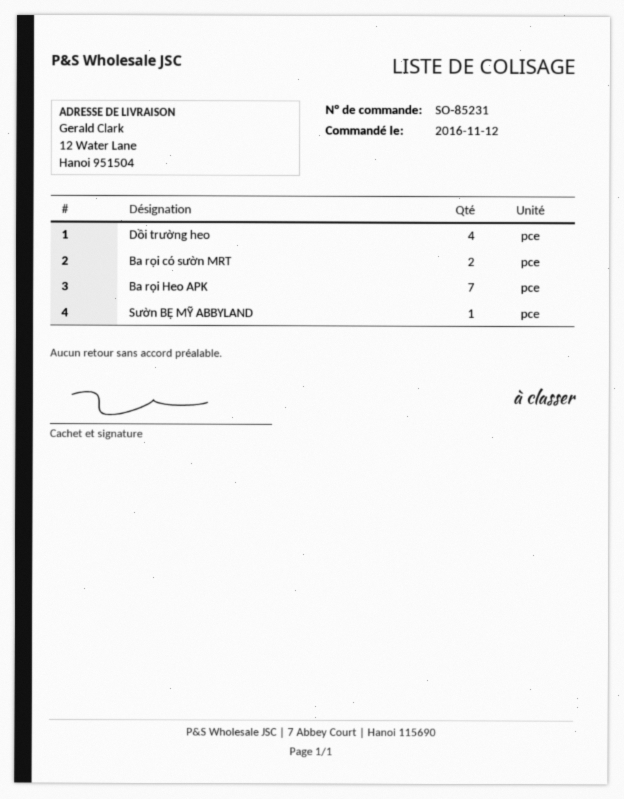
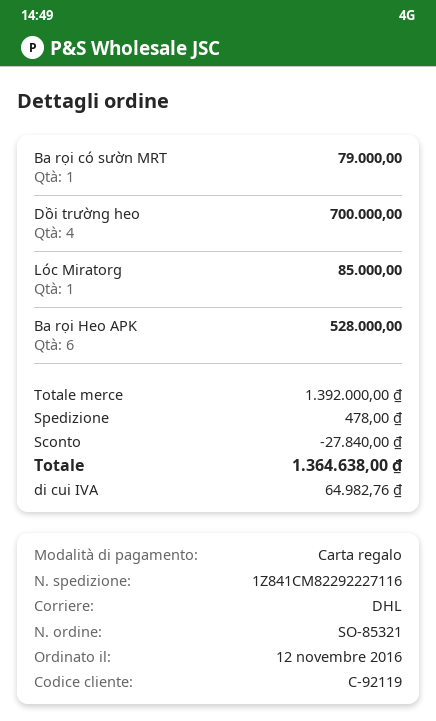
order number: SO-85231 -> SO-85321
Ba rọi có sườn MRT: 2 -> 1
Ba rọi Heo APK: 7 -> 6
Sườn BẸ MỸ ABBYLAND: 1 -> none
Lóc Miratorg: none -> 1

